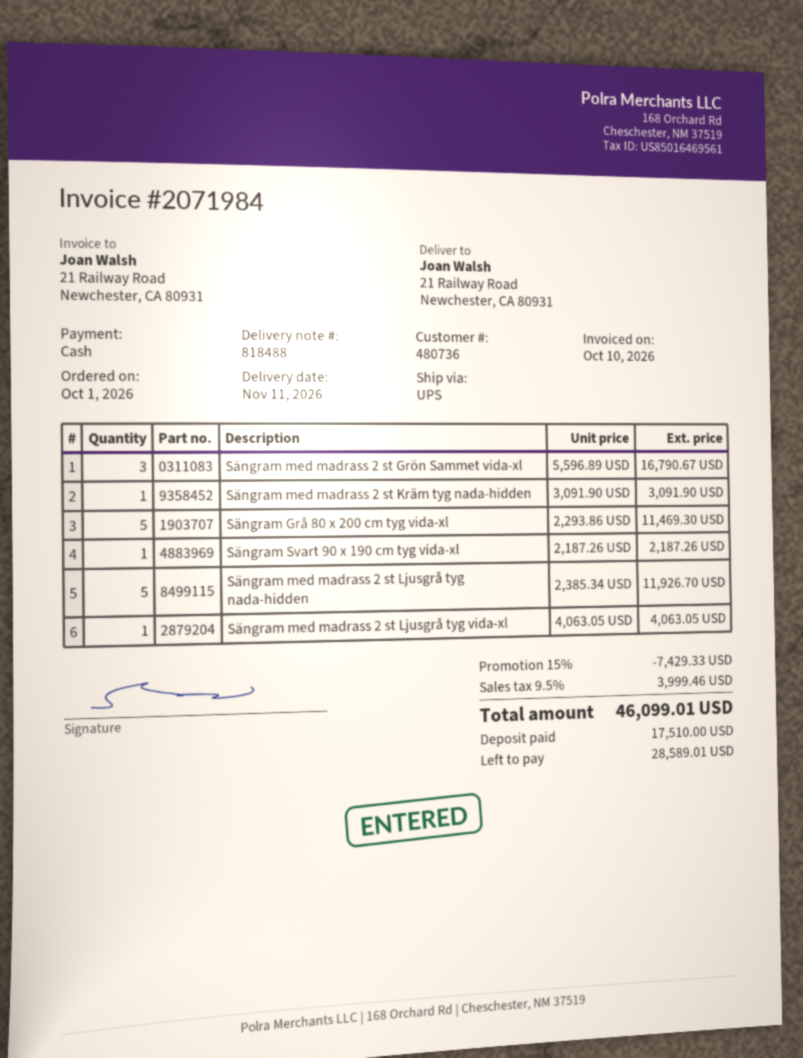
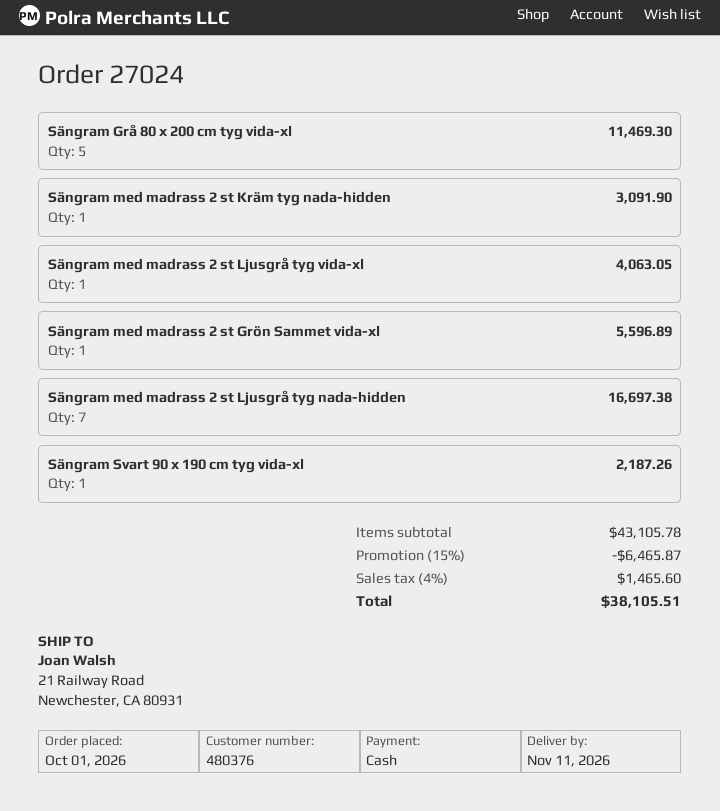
customer number: 480736 -> 480376
Sängram med madrass 2 st Grön Sammet vida-xl: 3 for 16790.67 -> 1 for 5596.89
Sängram med madrass 2 st Ljusgrå tyg nada-hidden: 5 for 11926.70 -> 7 for 16697.38
discount: 15% = 7429.33 -> 15% = 6465.87
tax: 9.5% = 3999.46 -> 4% = 1465.60
total: 46099.01 -> 38105.51

